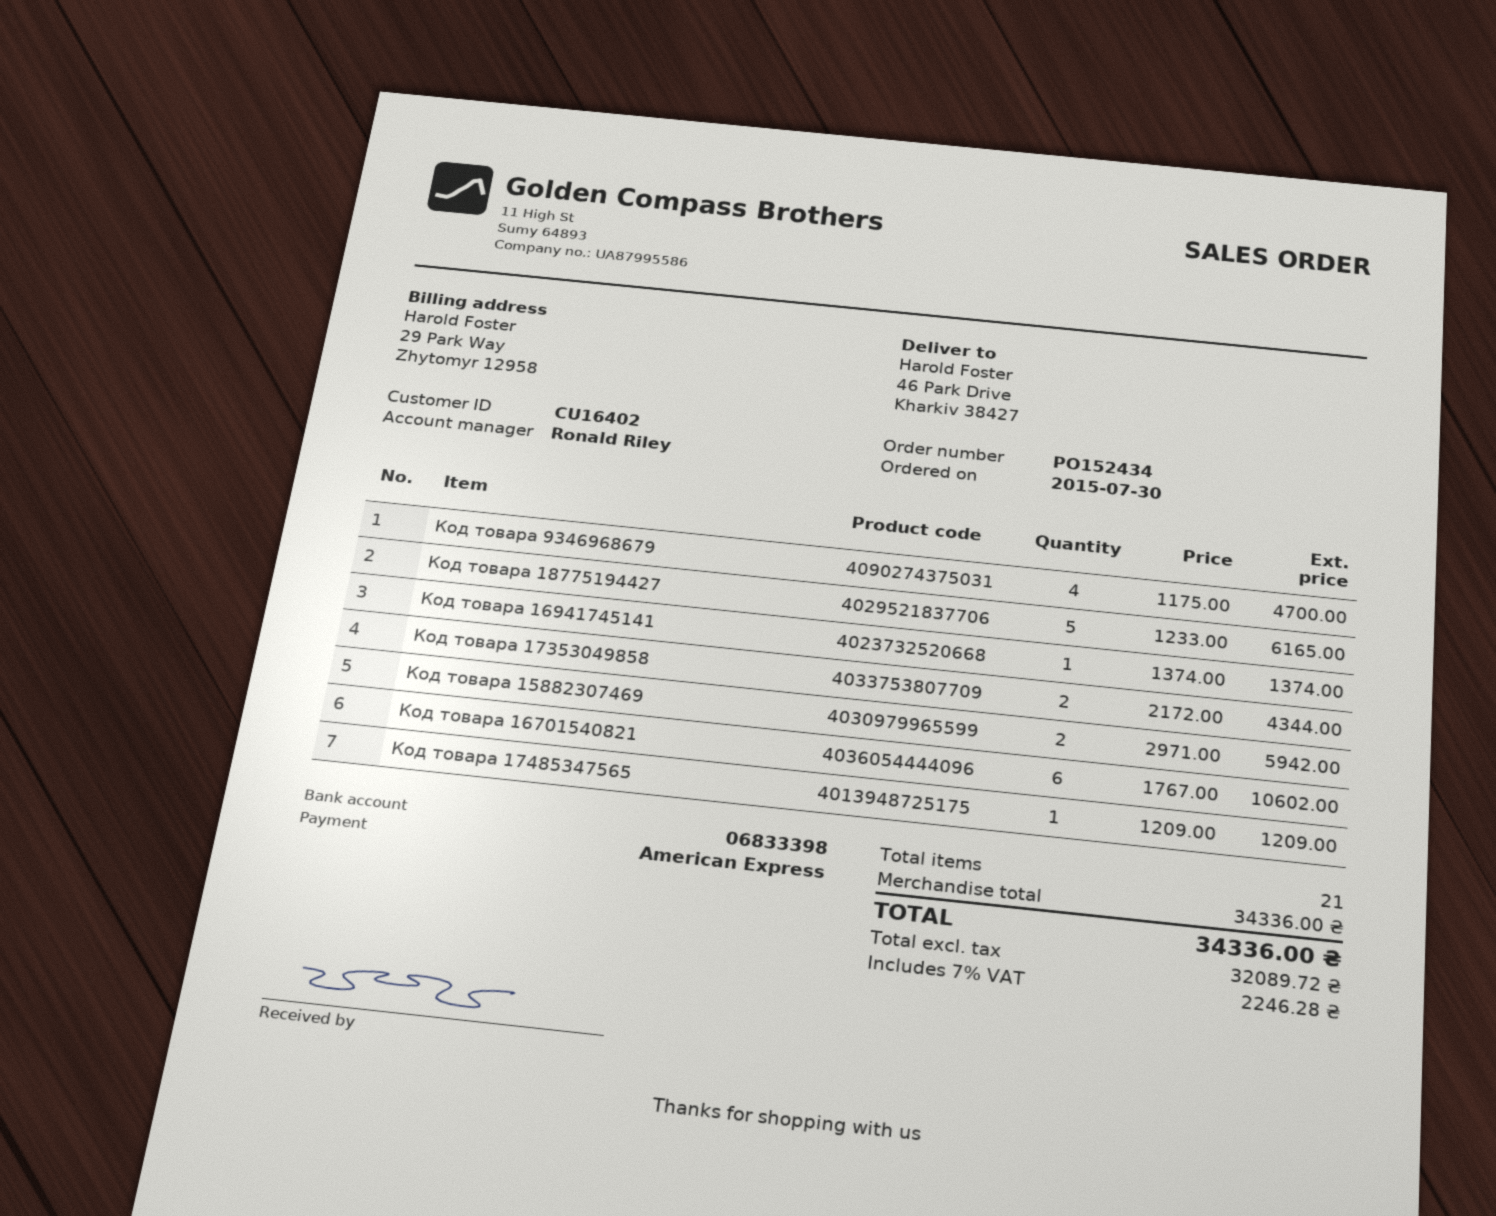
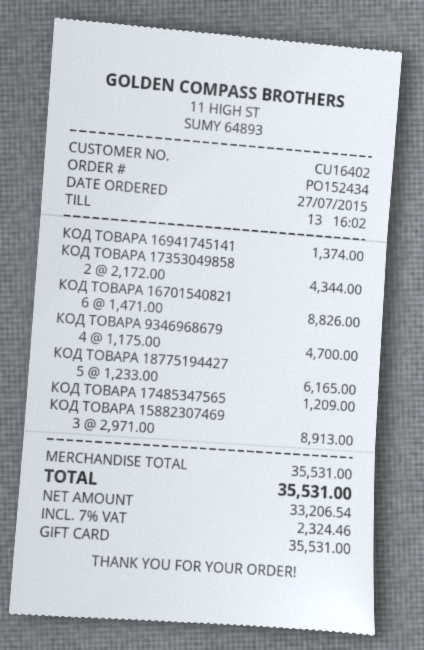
order date: 2015-07-30 -> 2015-07-27
payment method: American Express -> gift card
Код товара 15882307469: 2 x 2971.00 = 5942.00 -> 3 x 2971.00 = 8913.00
Код товара 16701540821: 6 x 1767.00 = 10602.00 -> 6 x 1471.00 = 8826.00
subtotal: 34336.00 -> 35531.00
net: 32089.72 -> 33206.54
tax: 7% = 2246.28 -> 7% = 2324.46
total: 34336.00 -> 35531.00

